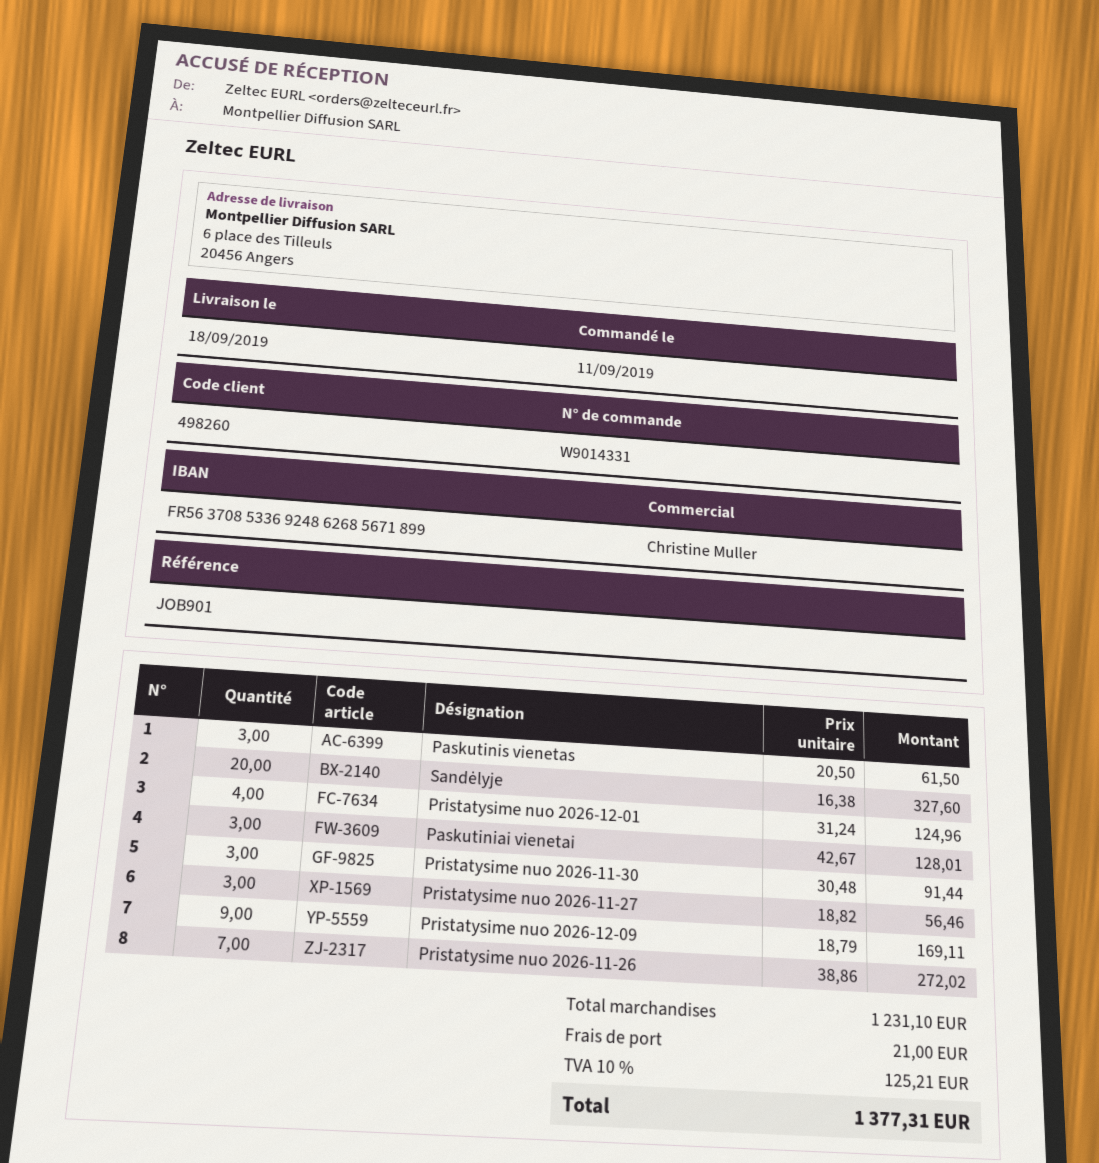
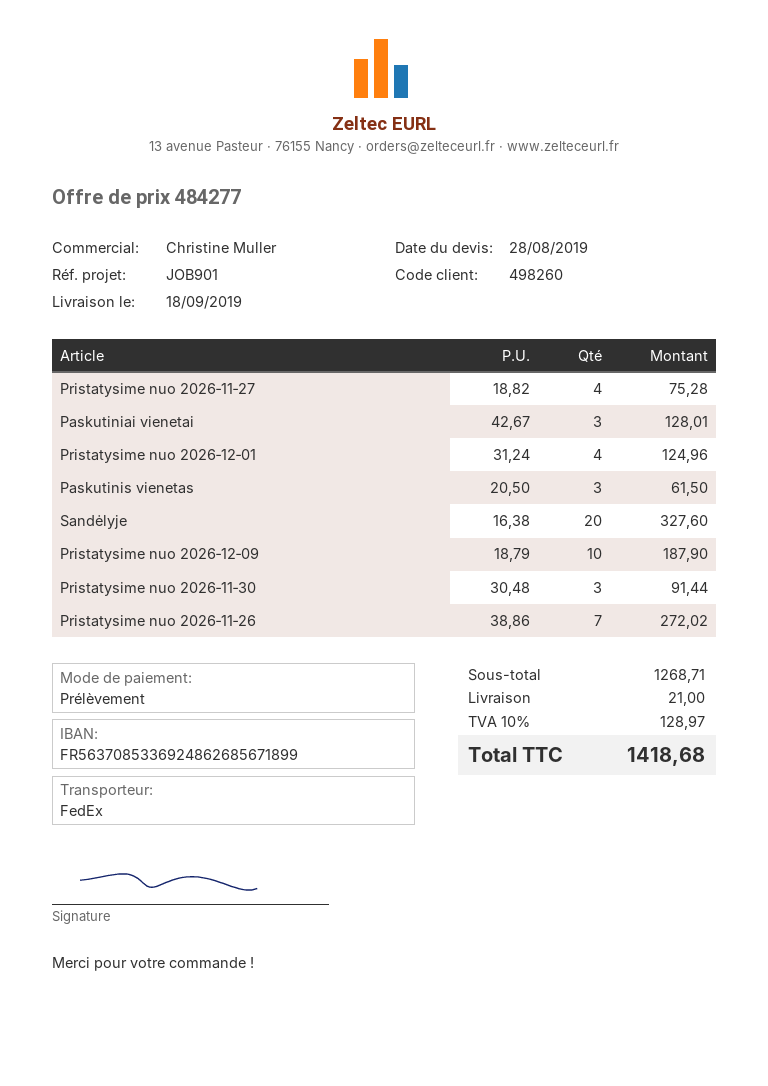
Pristatysime nuo 2026‑11‑27: 3 x 18.82 = 56.46 -> 4 x 18.82 = 75.28
Pristatysime nuo 2026‑12‑09: 9 x 18.79 = 169.11 -> 10 x 18.79 = 187.90
subtotal: 1231.10 -> 1268.71
tax: 10% = 125.21 -> 10% = 128.97
total: 1377.31 -> 1418.68

